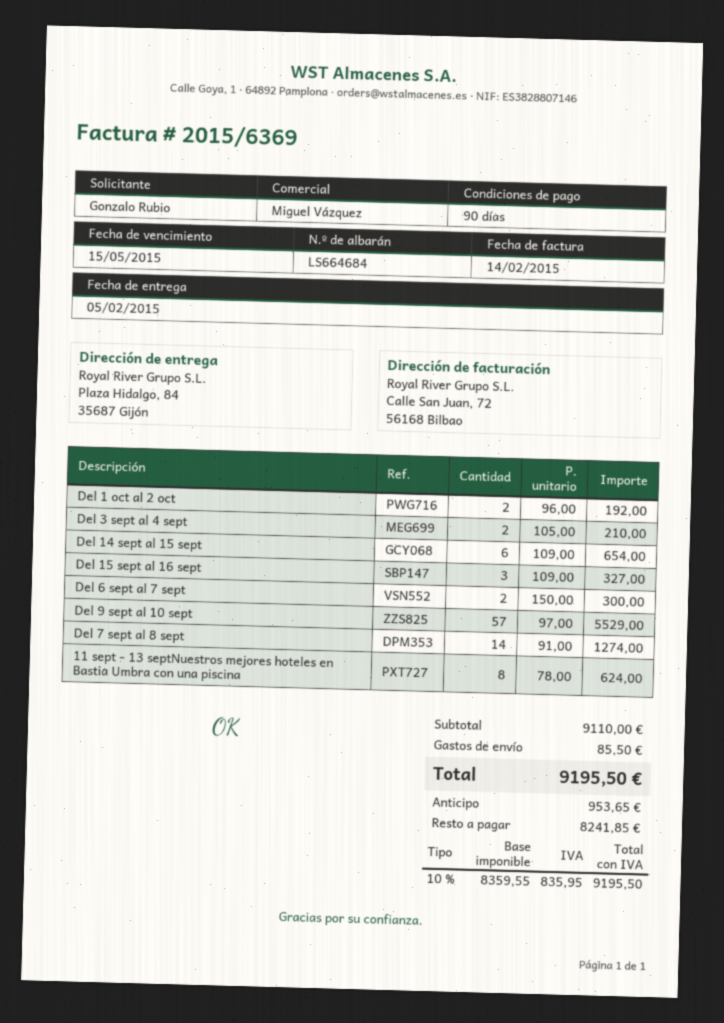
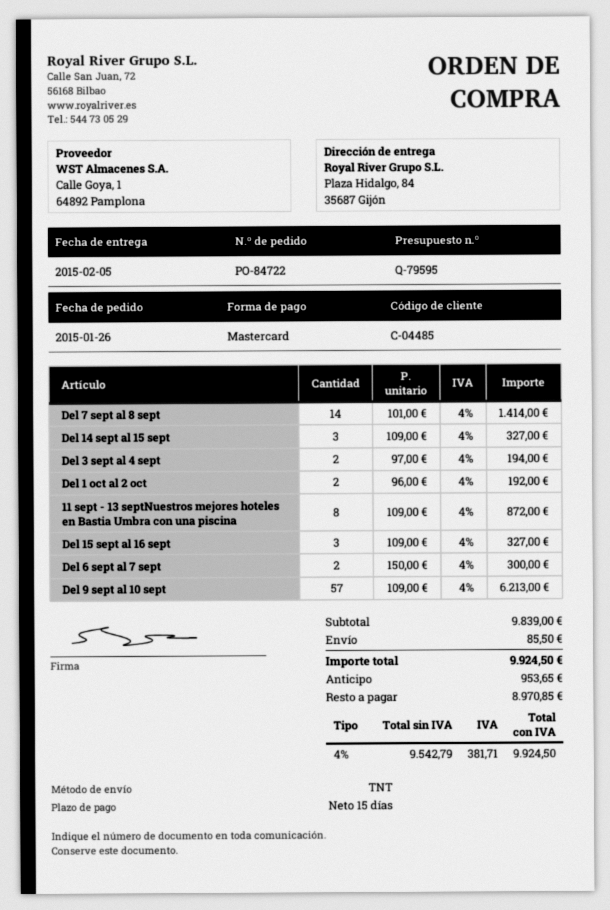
payment terms: 90 days -> 15 days
Del 3 sept al 4 sept: 2 x 105.00 = 210.00 -> 2 x 97.00 = 194.00
Del 14 sept al 15 sept: 6 x 109.00 = 654.00 -> 3 x 109.00 = 327.00
Del 9 sept al 10 sept: 57 x 97.00 = 5529.00 -> 57 x 109.00 = 6213.00
Del 7 sept al 8 sept: 14 x 91.00 = 1274.00 -> 14 x 101.00 = 1414.00
11 sept - 13 septNuestros mejores hoteles en Bastia Umbra con una piscina: 8 x 78.00 = 624.00 -> 8 x 109.00 = 872.00
subtotal: 9110.00 -> 9839.00
net: 8359.55 -> 9542.79
tax: 10% = 835.95 -> 4% = 381.71
total: 9195.50 -> 9924.50
balance: 8241.85 -> 8970.85

